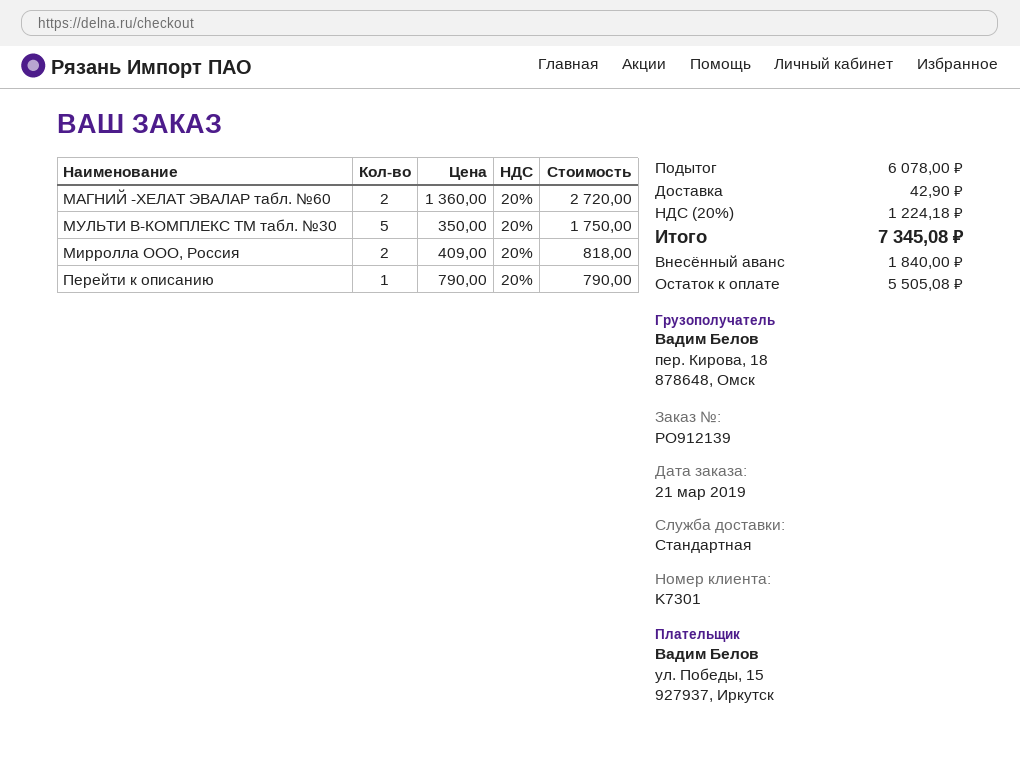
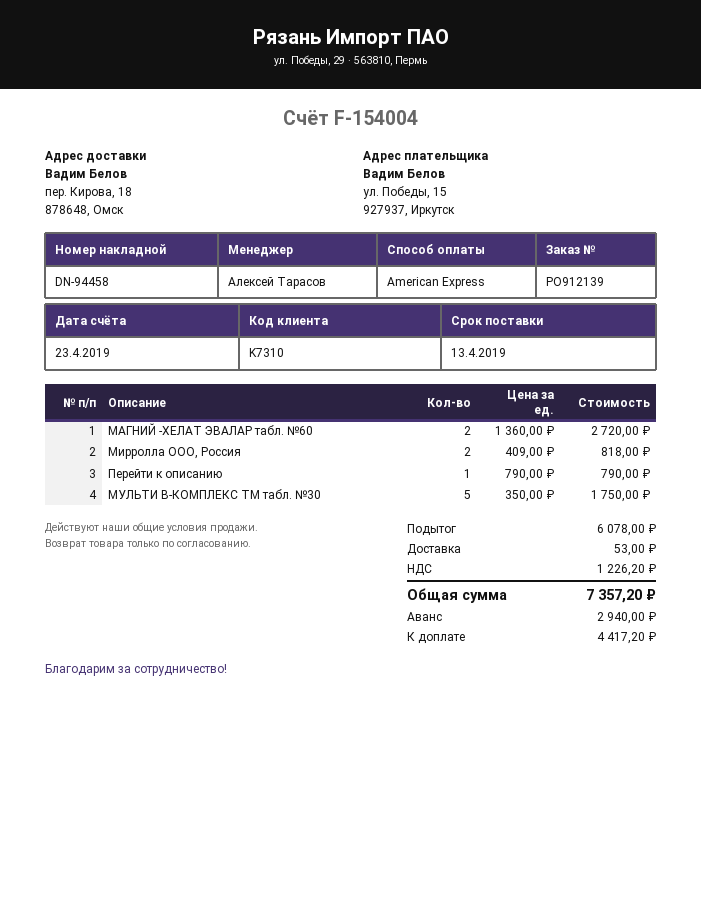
customer number: K7301 -> K7310
shipping: 42.90 -> 53.00
tax: 1224.18 -> 1226.20
total: 7345.08 -> 7357.20
deposit: 1840.00 -> 2940.00
balance: 5505.08 -> 4417.20

